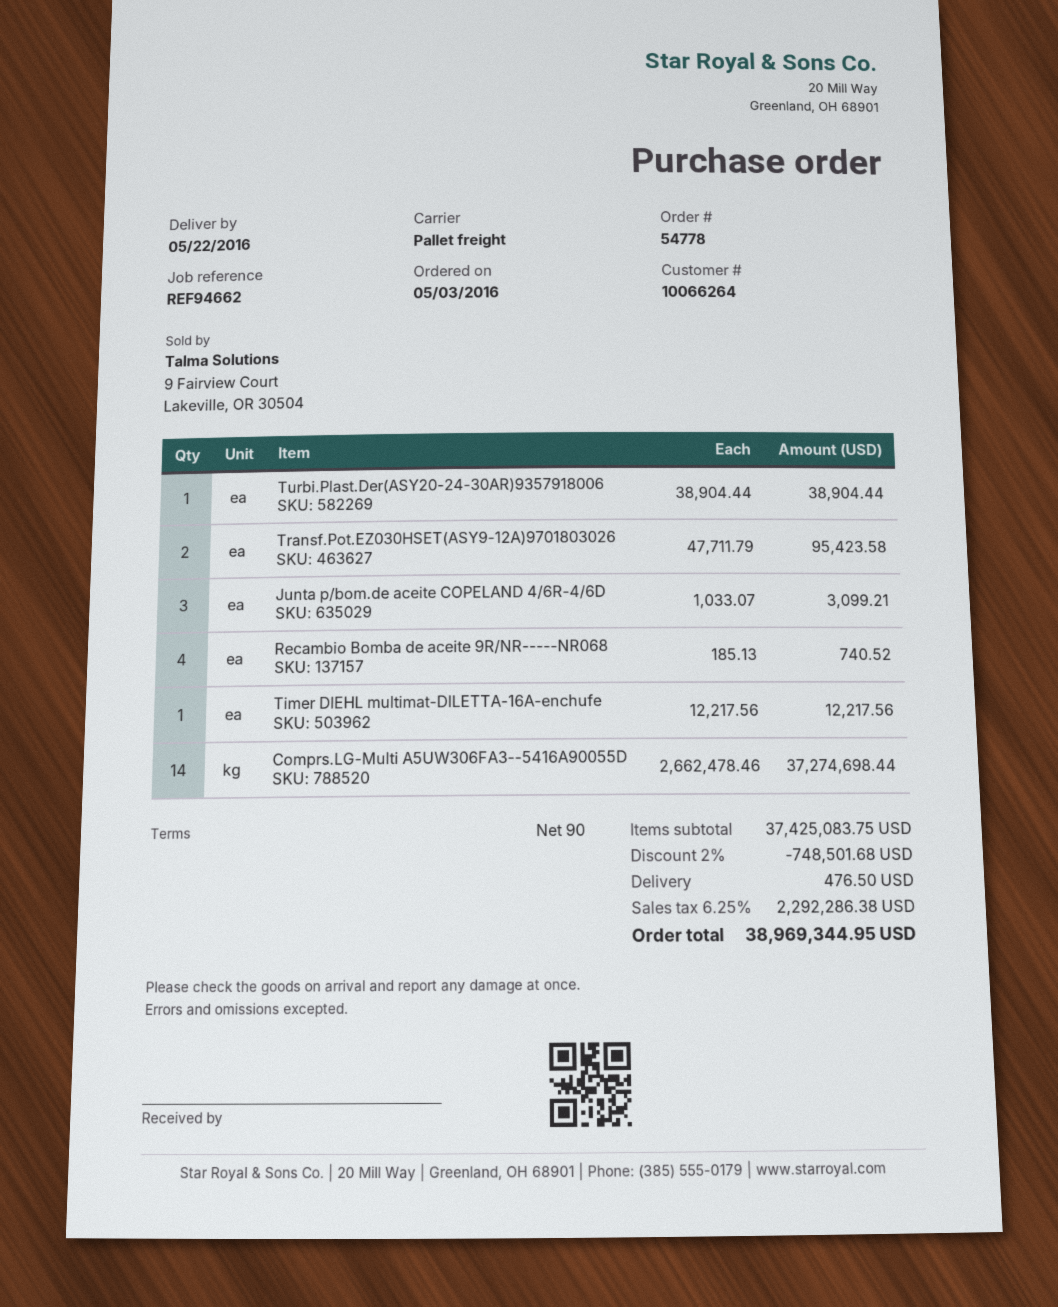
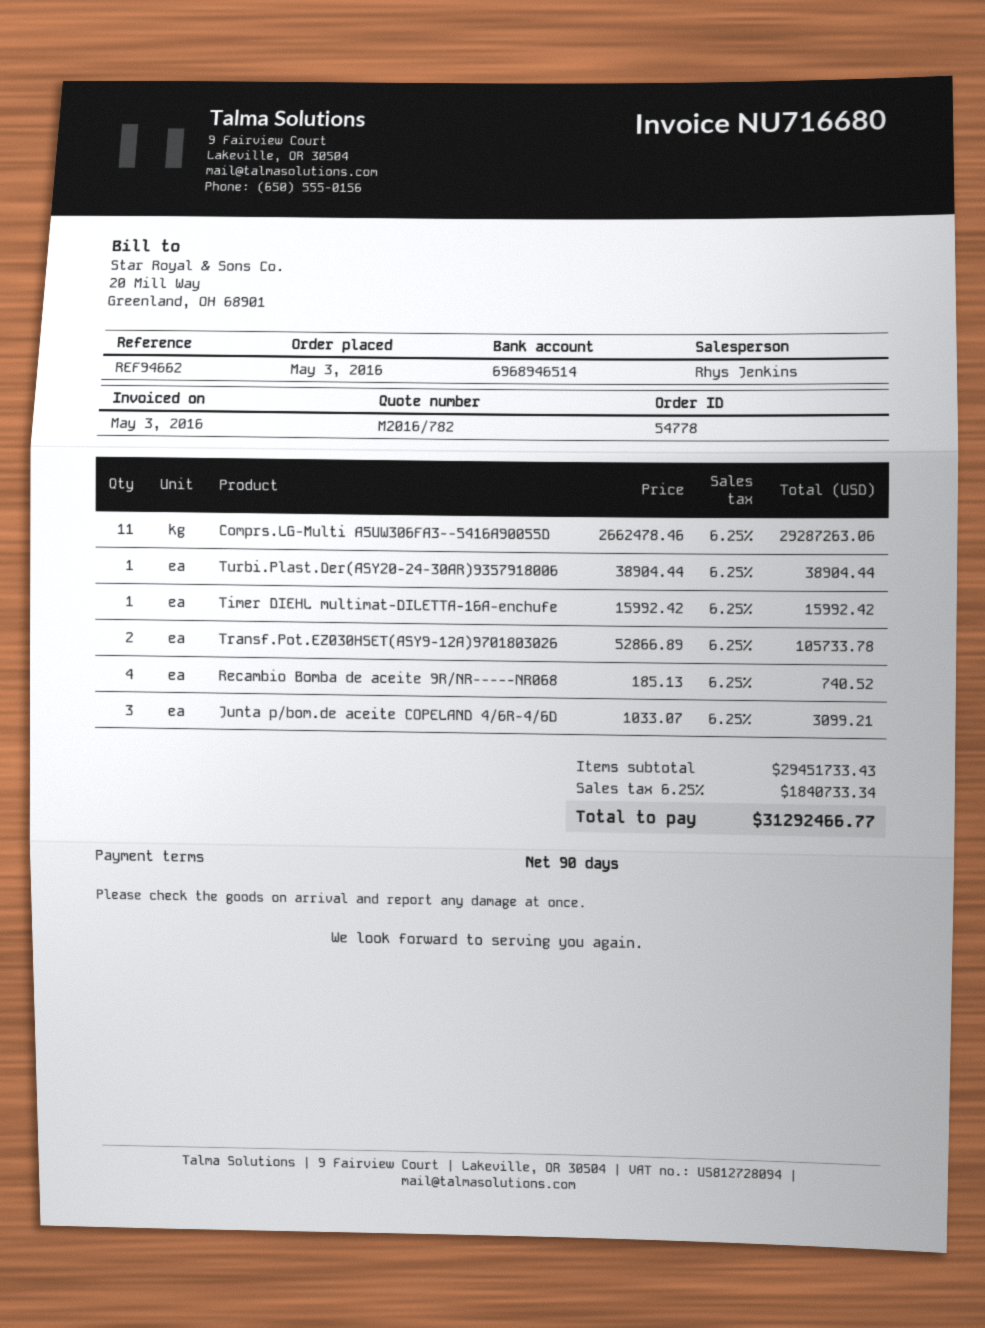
Transf.Pot.EZ030HSET(ASY9-12A)9701803026: 2 x 47711.79 = 95423.58 -> 2 x 52866.89 = 105733.78
Timer DIEHL multimat-DILETTA-16A-enchufe: 1 x 12217.56 = 12217.56 -> 1 x 15992.42 = 15992.42
Comprs.LG-Multi A5UW306FA3--5416A90055D: 14 x 2662478.46 = 37274698.44 -> 11 x 2662478.46 = 29287263.06
subtotal: 37425083.75 -> 29451733.43
discount: 2% = 748501.68 -> none
shipping: 476.50 -> none
tax: 6.25% = 2292286.38 -> 6.25% = 1840733.34
total: 38969344.95 -> 31292466.77

